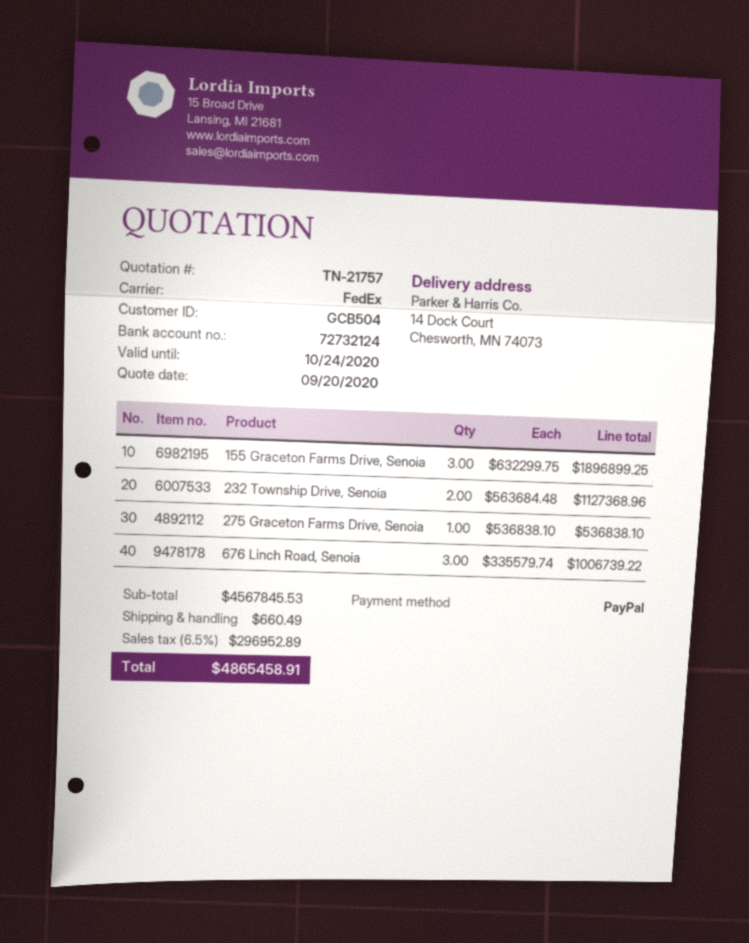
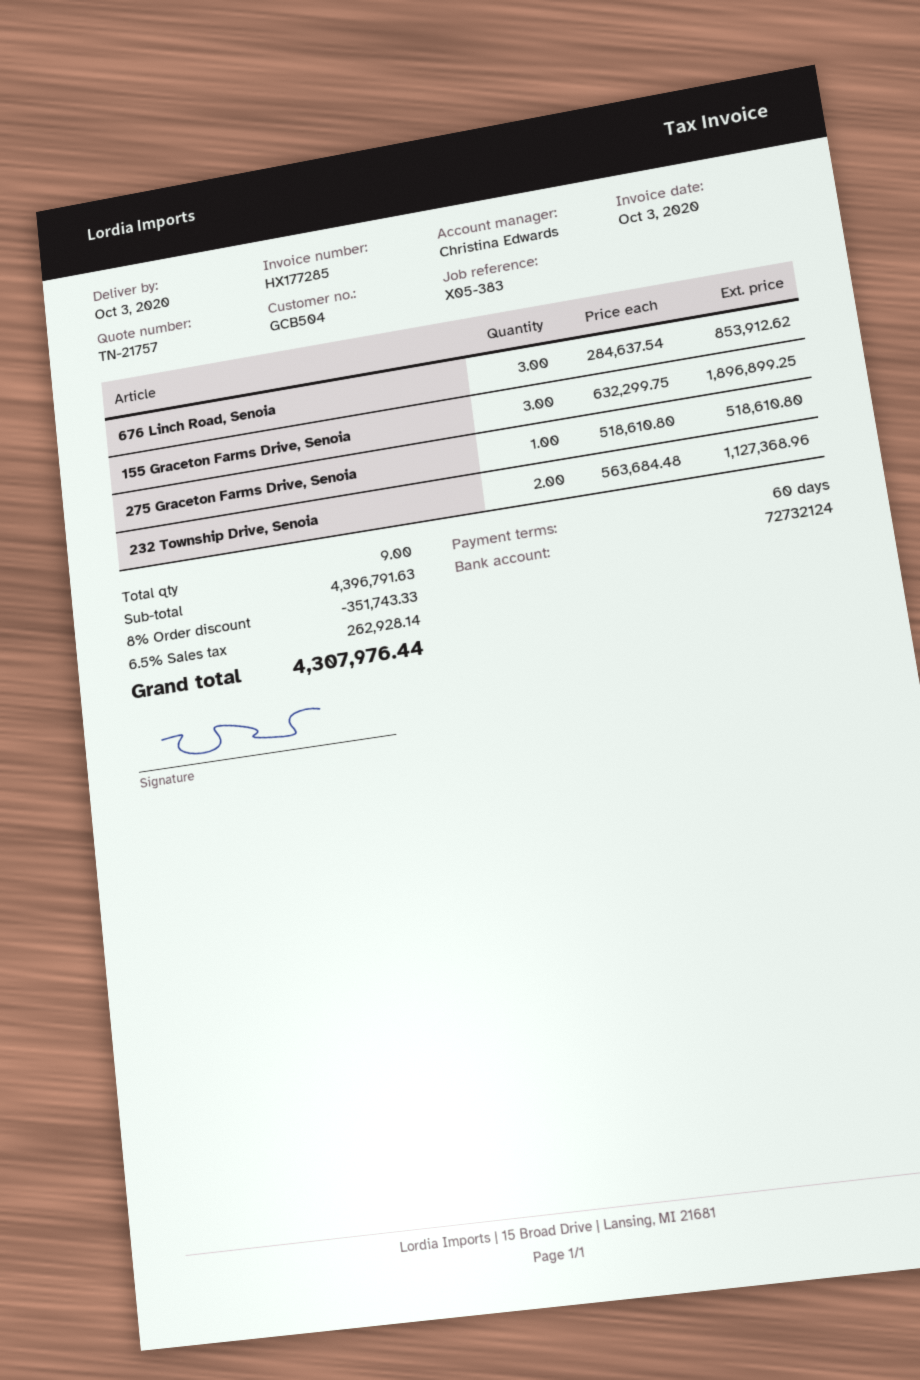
275 Graceton Farms Drive, Senoia: 1 x 536838.10 = 536838.10 -> 1 x 518610.80 = 518610.80
676 Linch Road, Senoia: 3 x 335579.74 = 1006739.22 -> 3 x 284637.54 = 853912.62
subtotal: 4567845.53 -> 4396791.63
discount: none -> 8% = 351743.33
shipping: 660.49 -> none
tax: 6.5% = 296952.89 -> 6.5% = 262928.14
total: 4865458.91 -> 4307976.44

